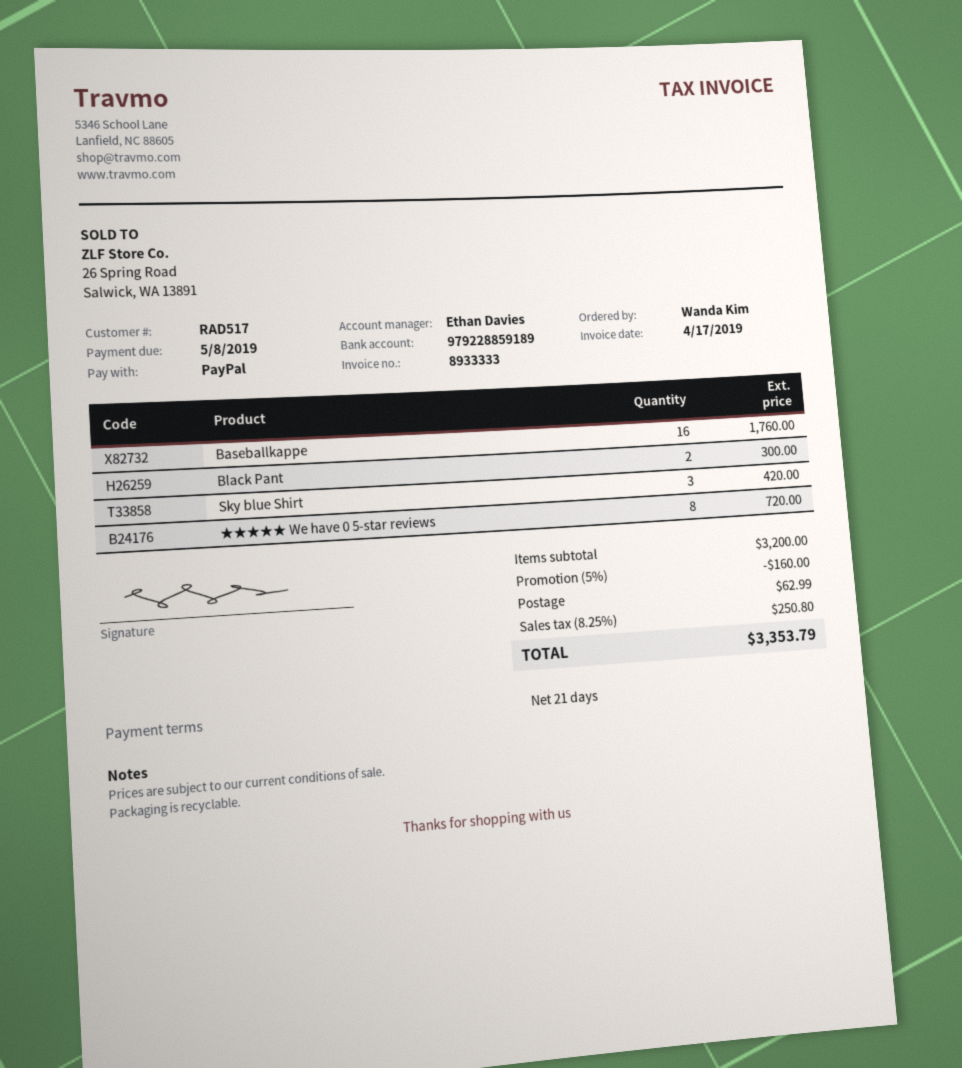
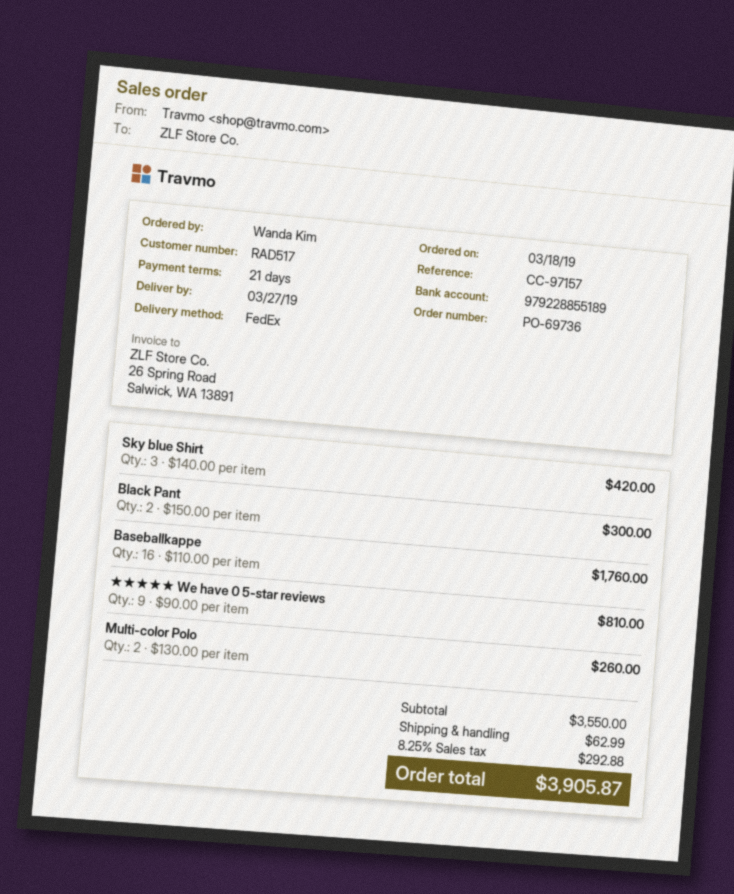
bank account: 979228859189 -> 979228855189
★★★★★ We have 0 5-star reviews: 8 for 720.00 -> 9 for 810.00
Multi-color Polo: none -> 2 for 260.00
subtotal: 3200.00 -> 3550.00
discount: 5% = 160.00 -> none
tax: 8.25% = 250.80 -> 8.25% = 292.88
total: 3353.79 -> 3905.87

